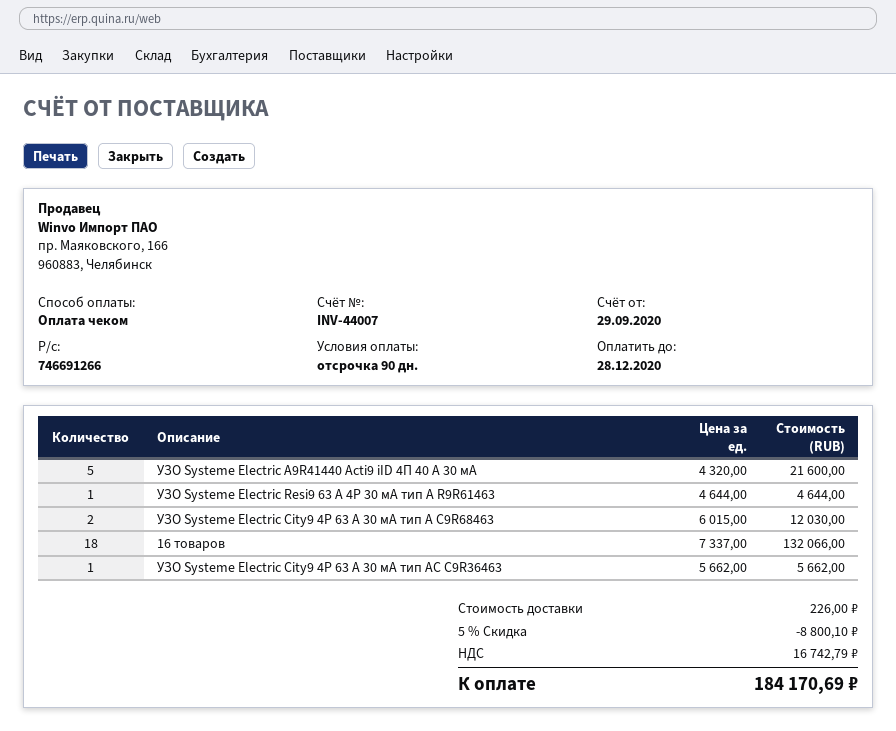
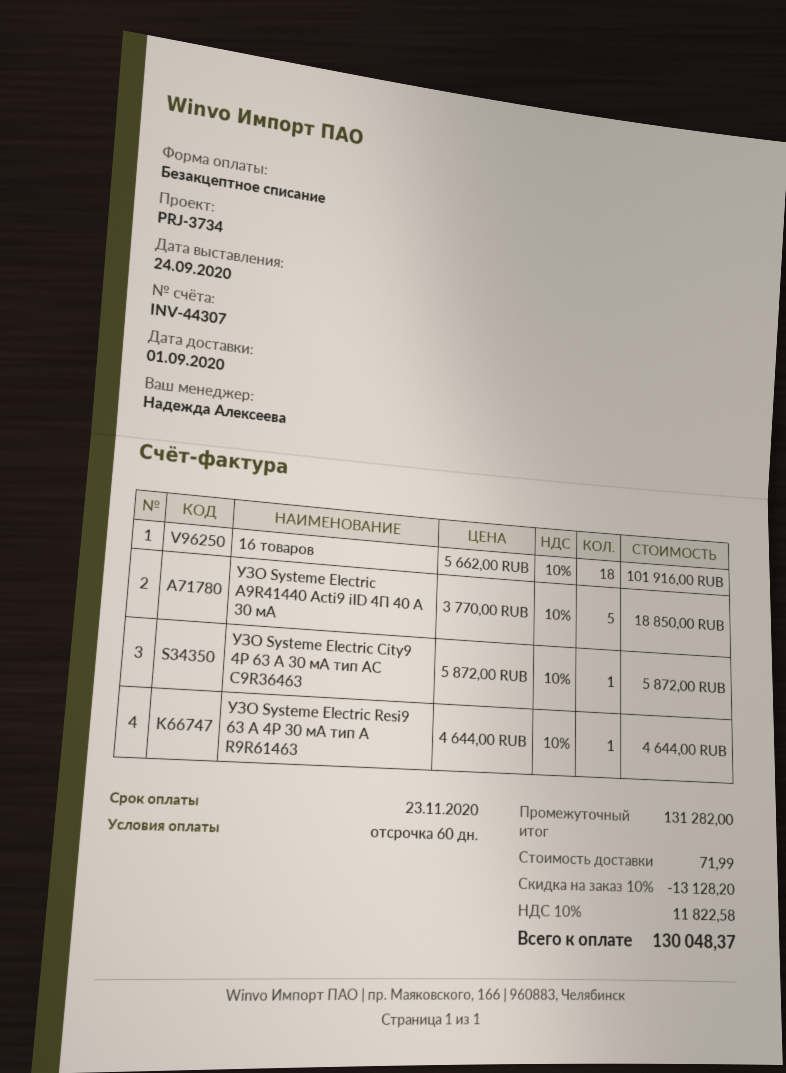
invoice number: INV-44007 -> INV-44307
invoice date: 2020-09-29 -> 2020-09-24
payment terms: 90 days -> 60 days
due date: 2020-12-28 -> 2020-11-23
payment method: cheque -> direct debit
УЗО Systeme Electric A9R41440 Acti9 iID 4П 40 А 30 мА: 5 x 4320.00 = 21600.00 -> 5 x 3770.00 = 18850.00
УЗО Systeme Electric City9 4P 63 А 30 мА тип A C9R68463: 2 x 6015.00 = 12030.00 -> none
16 товаров: 18 x 7337.00 = 132066.00 -> 18 x 5662.00 = 101916.00
УЗО Systeme Electric City9 4P 63 А 30 мА тип AC C9R36463: 1 x 5662.00 = 5662.00 -> 1 x 5872.00 = 5872.00
discount: 5% = 8800.10 -> 10% = 13128.20
shipping: 226.00 -> 71.99
tax: 16742.79 -> 11822.58
total: 184170.69 -> 130048.37

